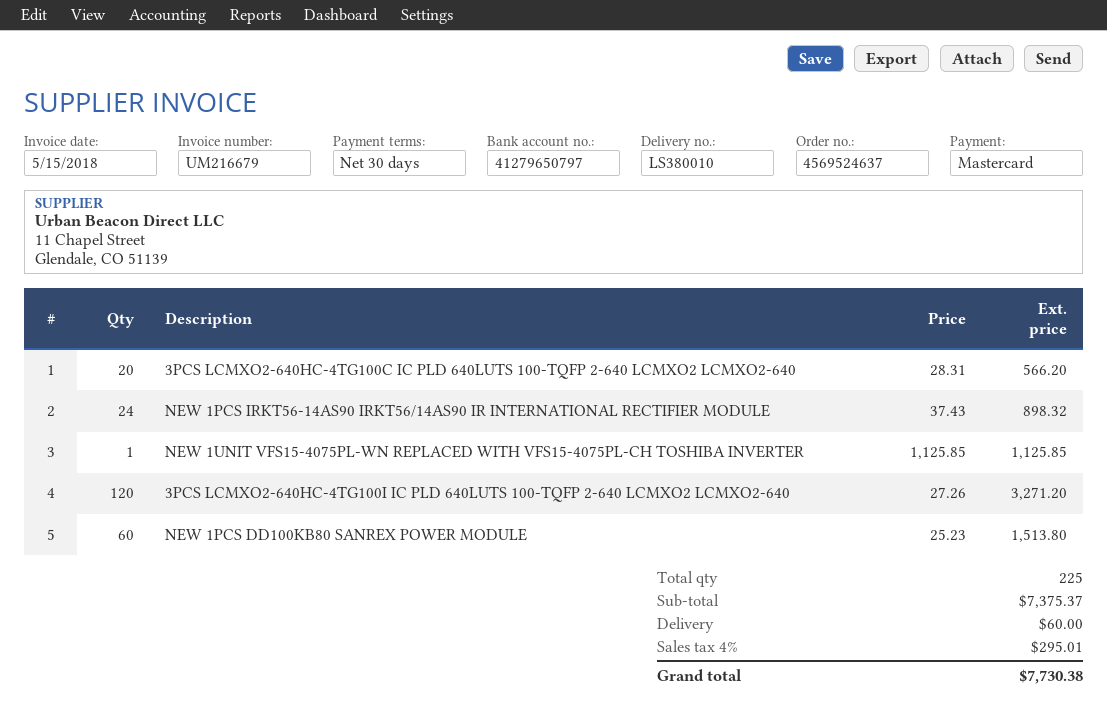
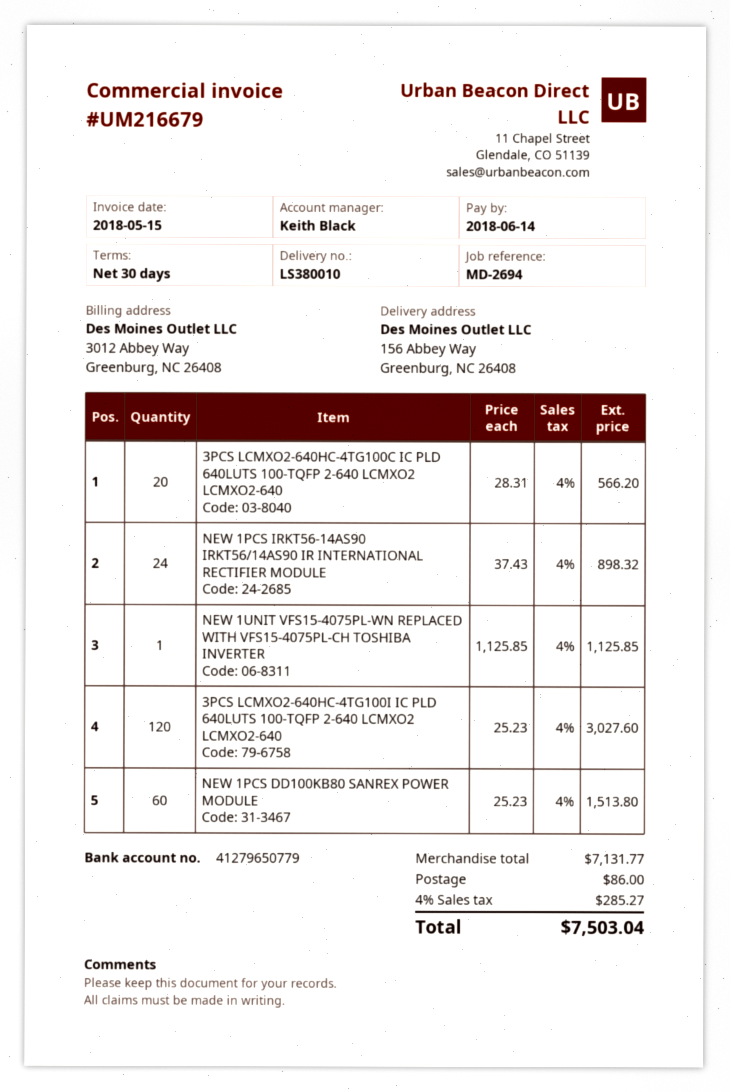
bank account: 41279650797 -> 41279650779
3PCS LCMXO2-640HC-4TG100I IC PLD 640LUTS 100-TQFP 2-640 LCMXO2 LCMXO2-640: 120 x 27.26 = 3271.20 -> 120 x 25.23 = 3027.60
subtotal: 7375.37 -> 7131.77
shipping: 60.00 -> 86.00
tax: 4% = 295.01 -> 4% = 285.27
total: 7730.38 -> 7503.04

